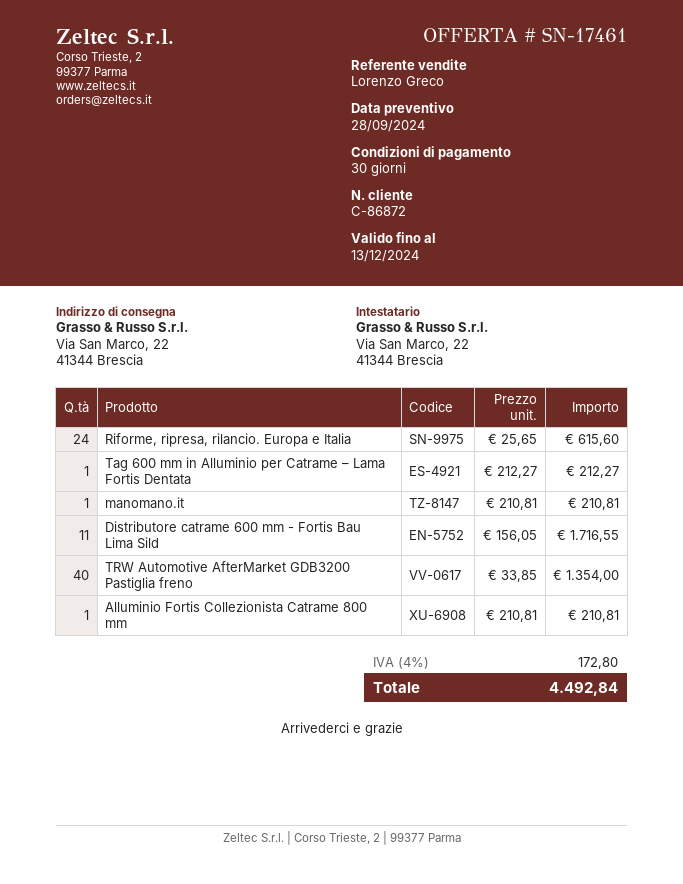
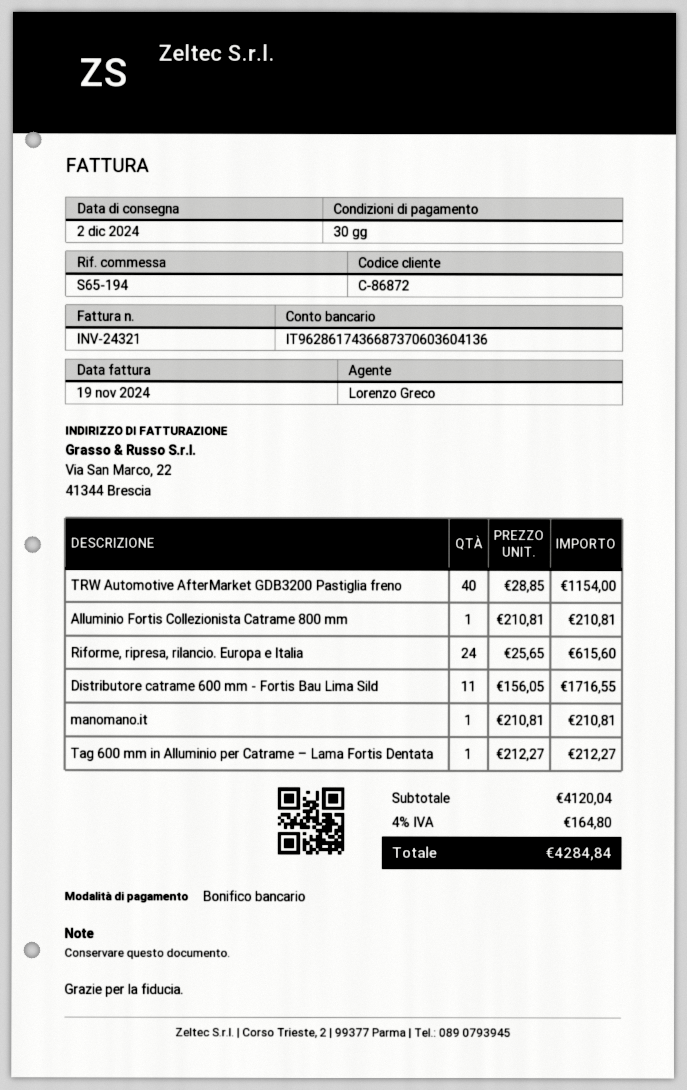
TRW Automotive AfterMarket GDB3200 Pastiglia freno: 40 x 33.85 = 1354.00 -> 40 x 28.85 = 1154.00
tax: 4% = 172.80 -> 4% = 164.80
total: 4492.84 -> 4284.84

